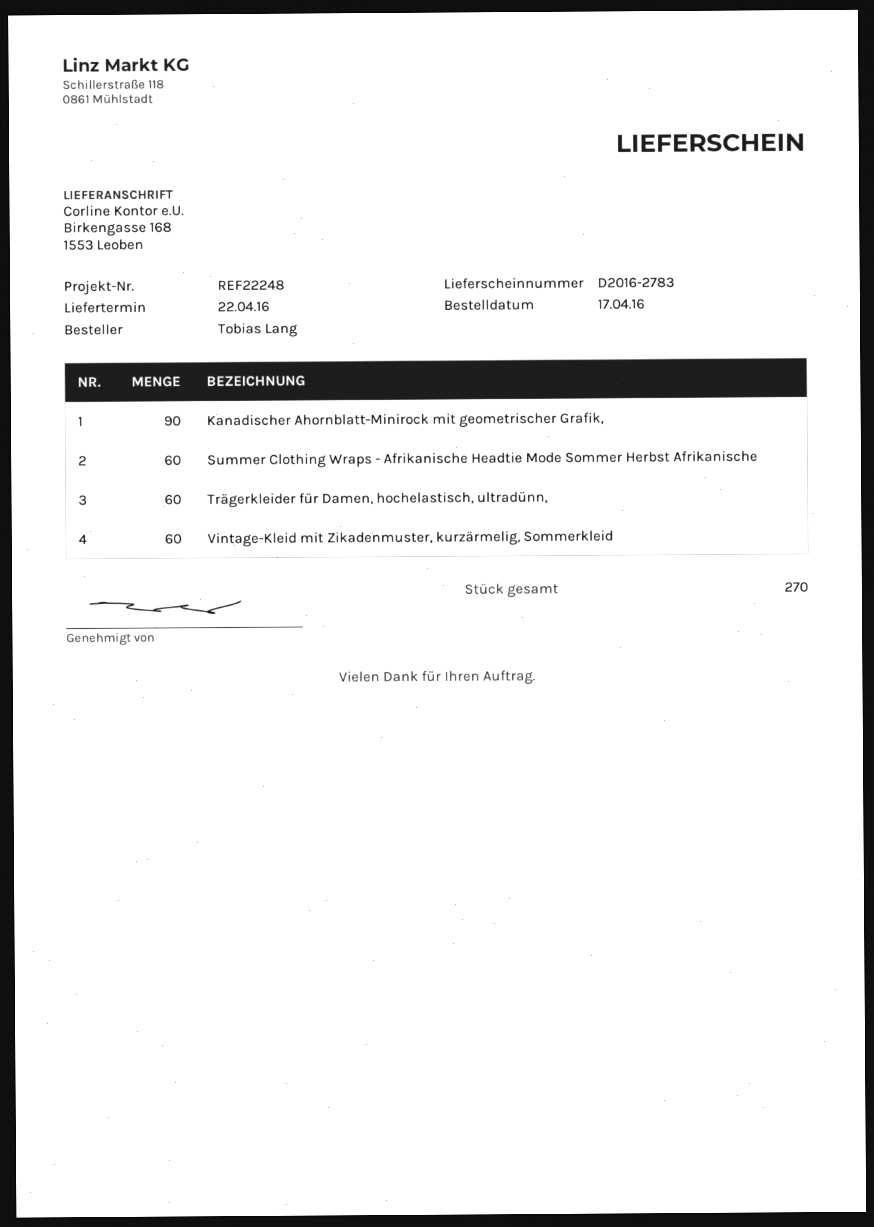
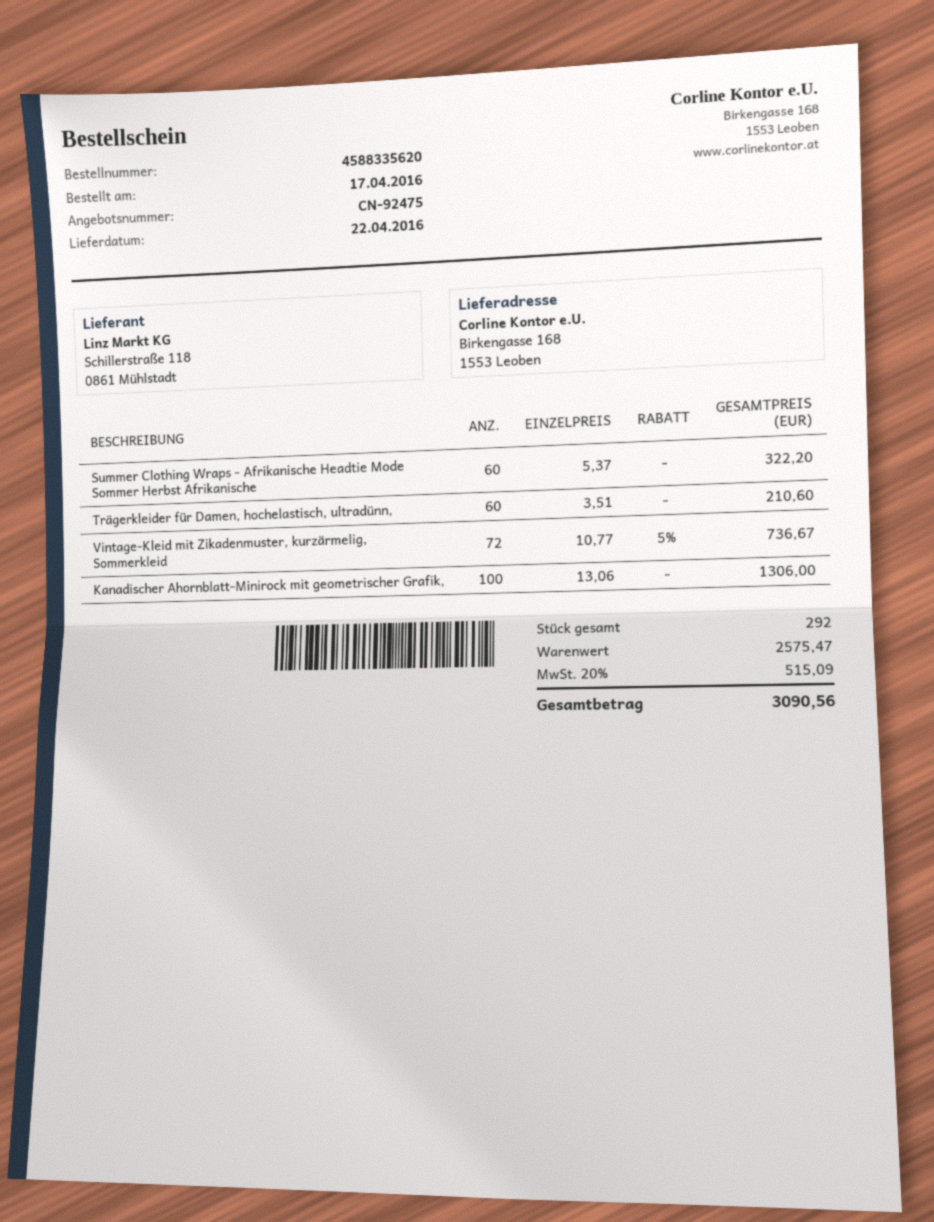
Kanadischer Ahornblatt-Minirock mit geometrischer Grafik,: 90 -> 100
Vintage-Kleid mit Zikadenmuster, kurzärmelig, Sommerkleid: 60 -> 72
total quantity: 270 -> 292

